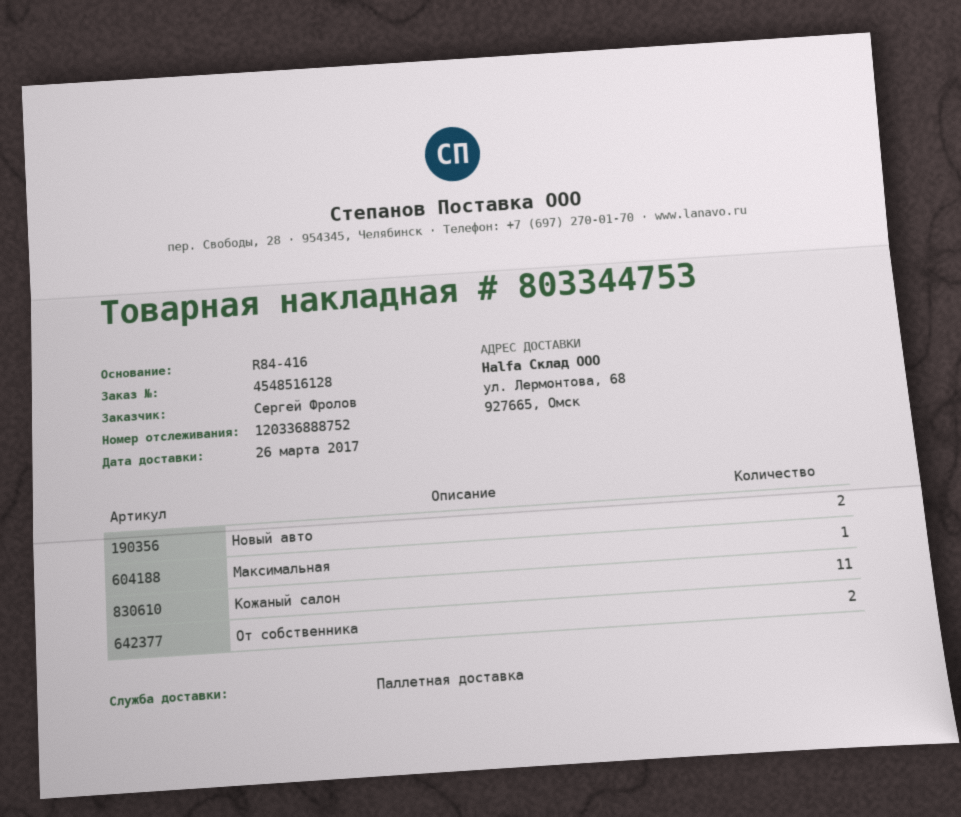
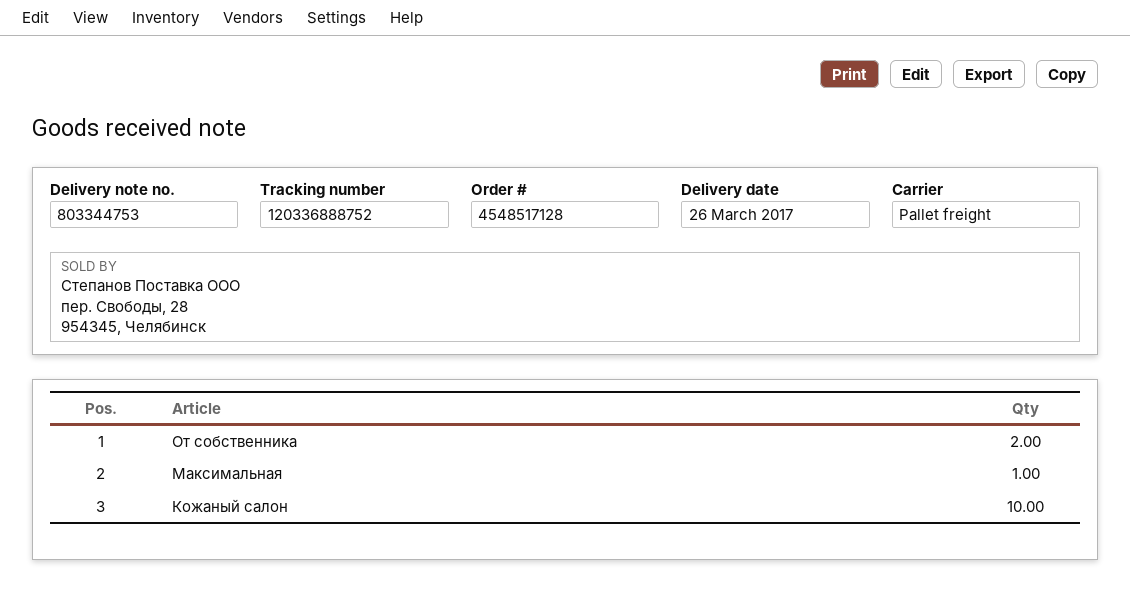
order number: 4548516128 -> 4548517128
Новый авто: 2 -> none
Кожаный салон: 11 -> 10

